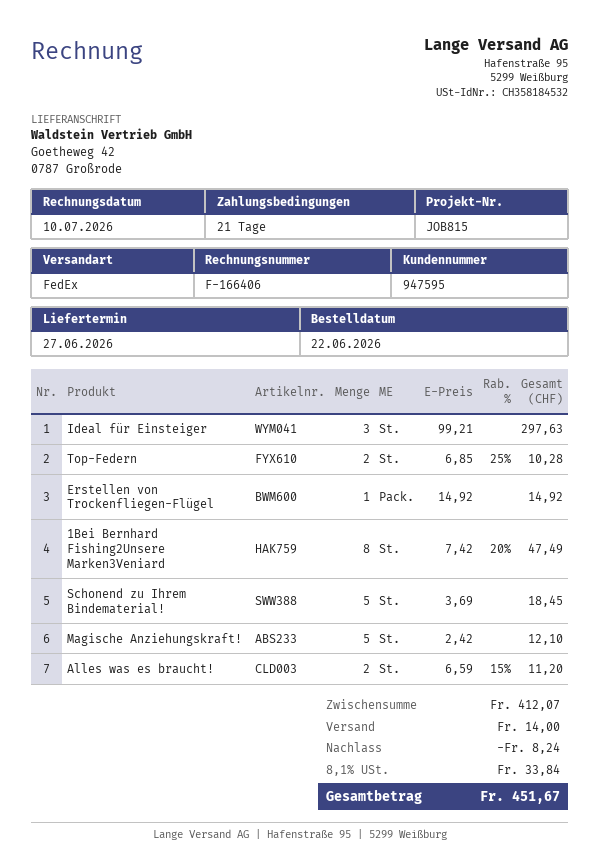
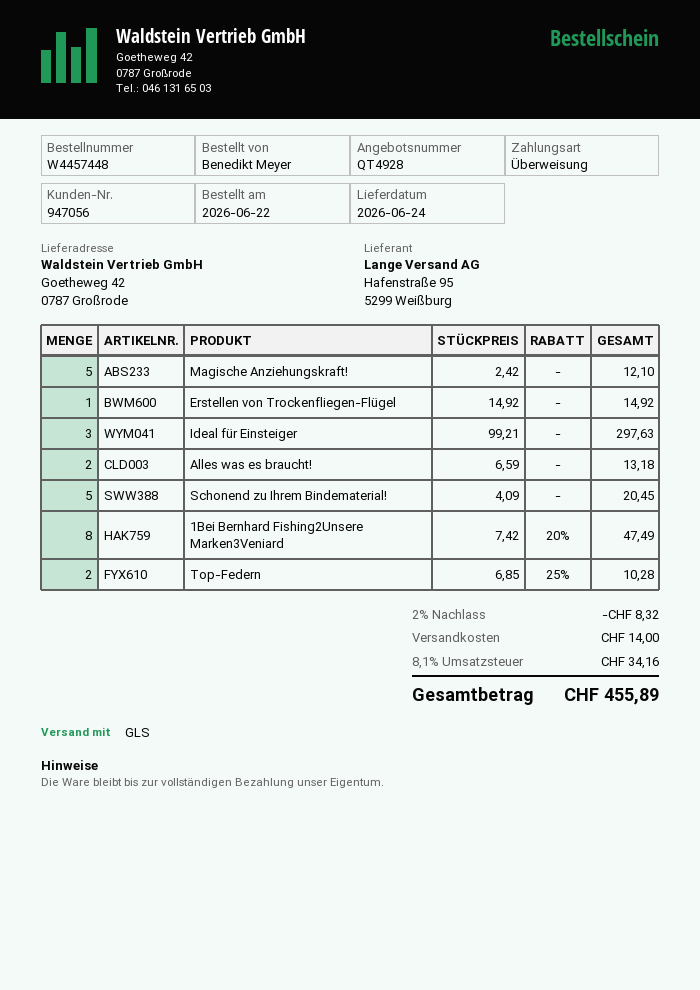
delivery date: 2026-06-27 -> 2026-06-24
customer number: 947595 -> 947056
shipping method: FedEx -> GLS
Schonend zu Ihrem Bindematerial!: 5 x 3.69 = 18.45 -> 5 x 4.09 = 20.45
Alles was es braucht!: 2 x 6.59 - 15% = 11.20 -> 2 x 6.59 = 13.18
discount: 8.24 -> 8.32
tax: 8.1% = 33.84 -> 8.1% = 34.16
total: 451.67 -> 455.89

